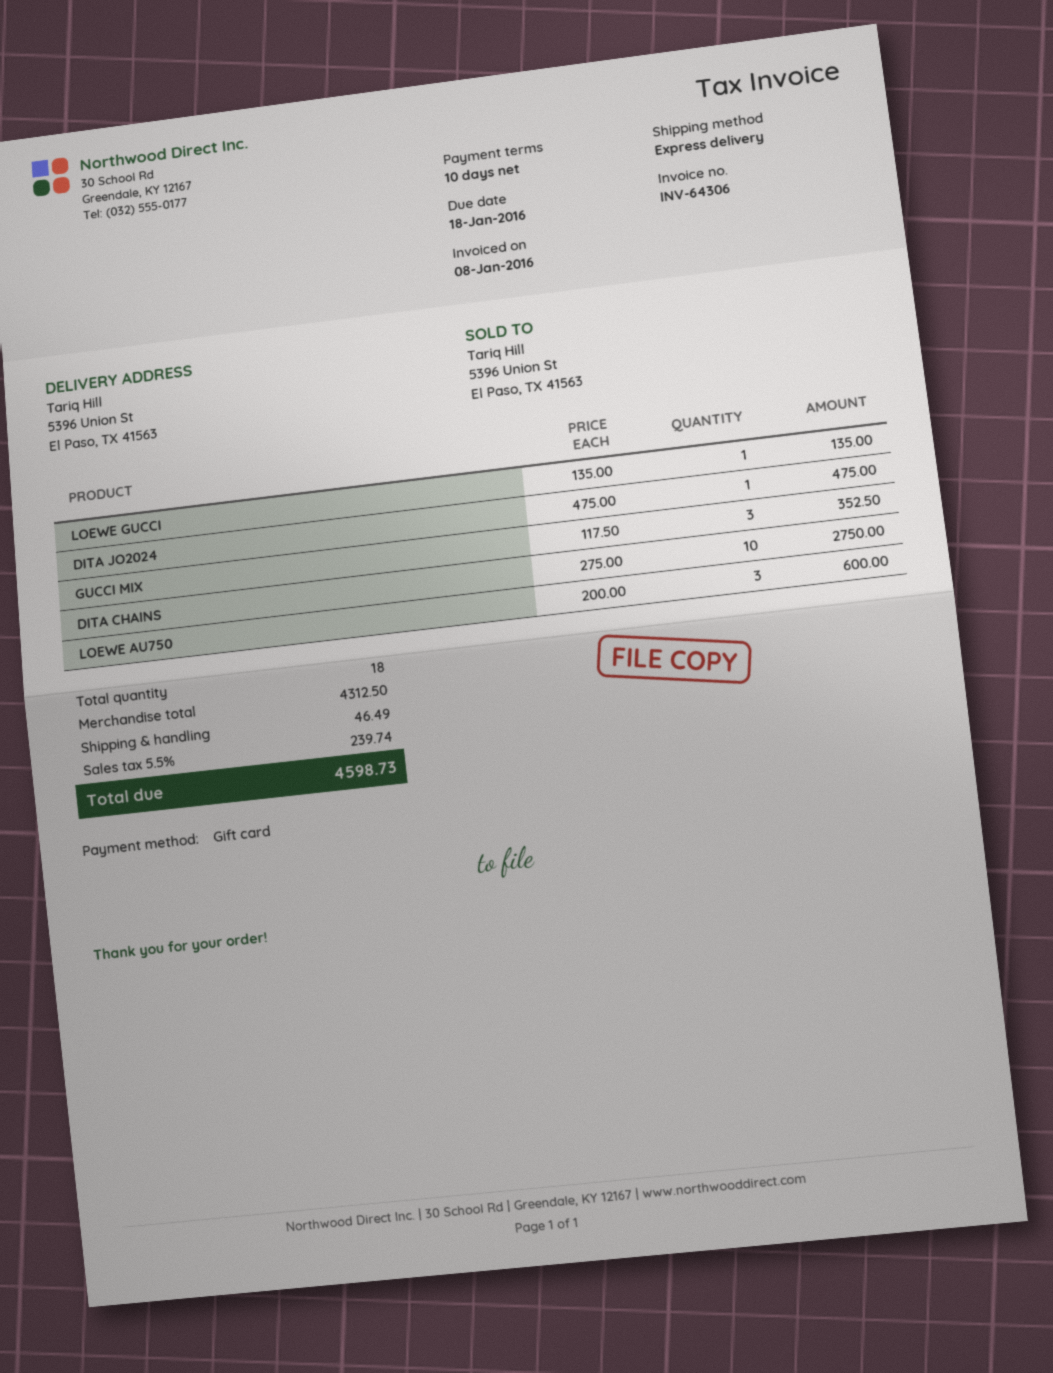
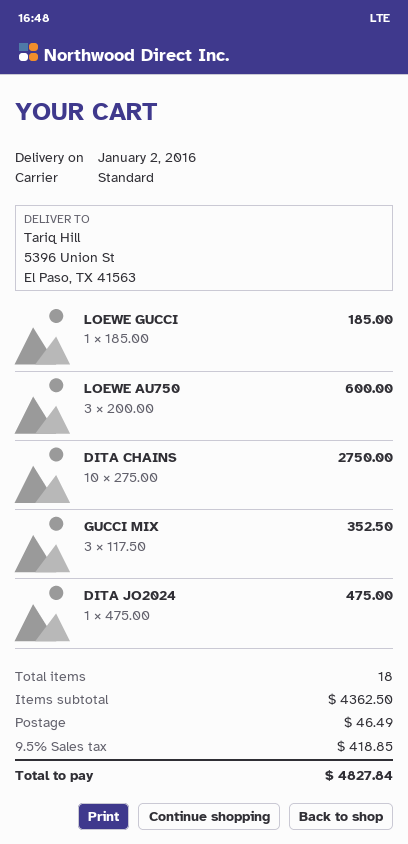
shipping method: express -> standard
LOEWE GUCCI: 1 x 135.00 = 135.00 -> 1 x 185.00 = 185.00
subtotal: 4312.50 -> 4362.50
tax: 5.5% = 239.74 -> 9.5% = 418.85
total: 4598.73 -> 4827.84

